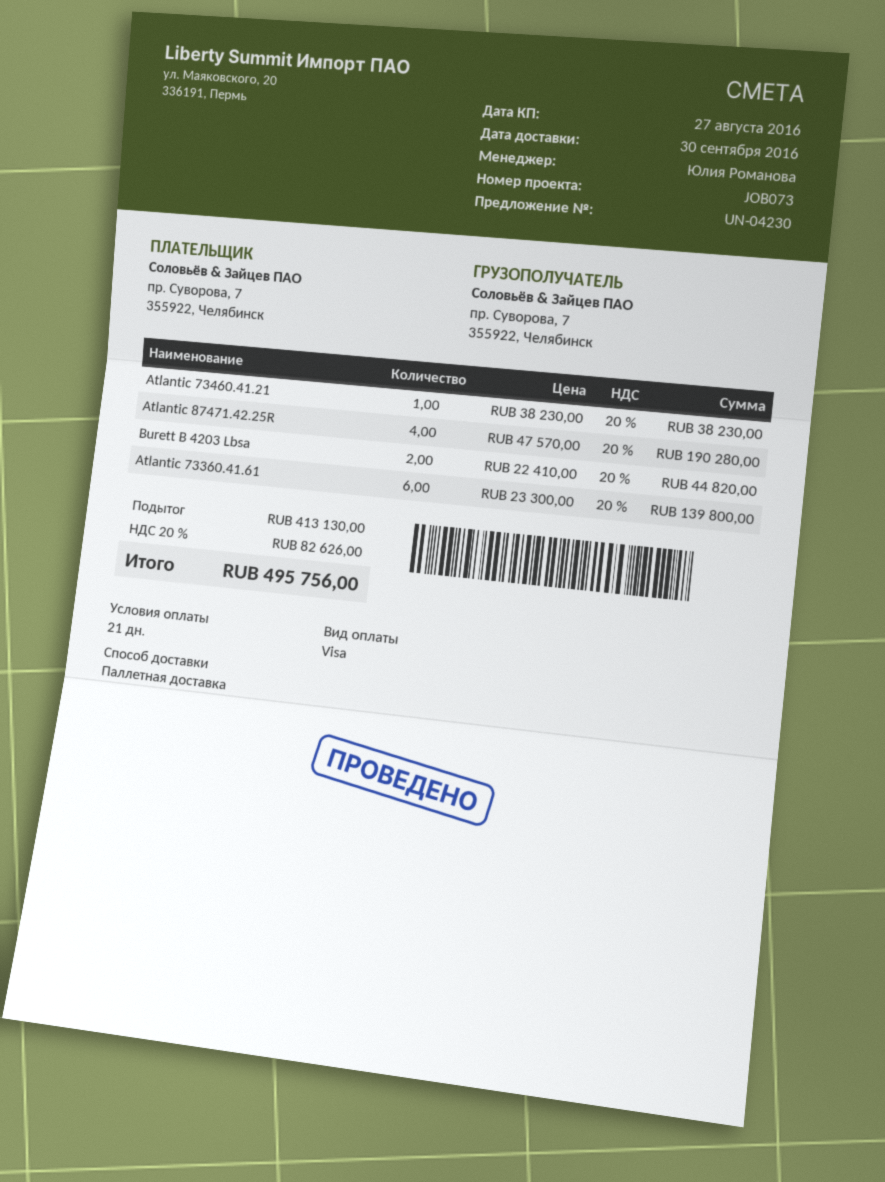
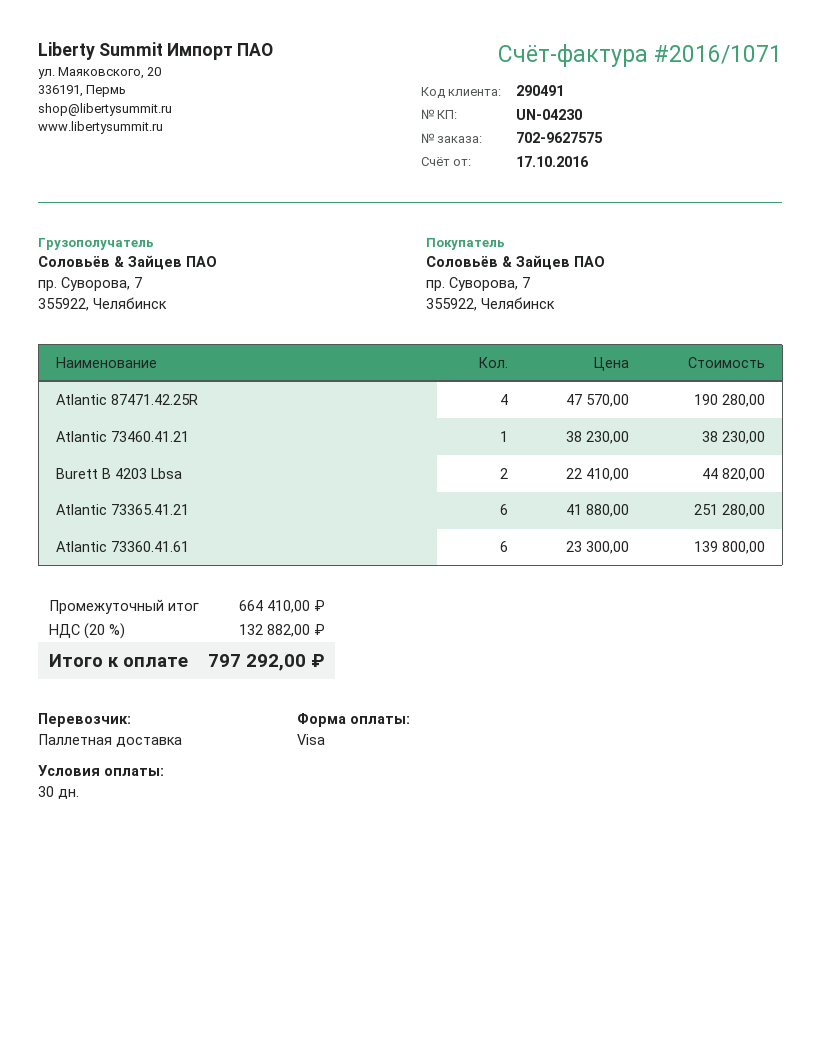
payment terms: 21 days -> 30 days
Atlantic 73365.41.21: none -> 6 x 41880.00 = 251280.00
subtotal: 413130.00 -> 664410.00
tax: 20% = 82626.00 -> 20% = 132882.00
total: 495756.00 -> 797292.00

